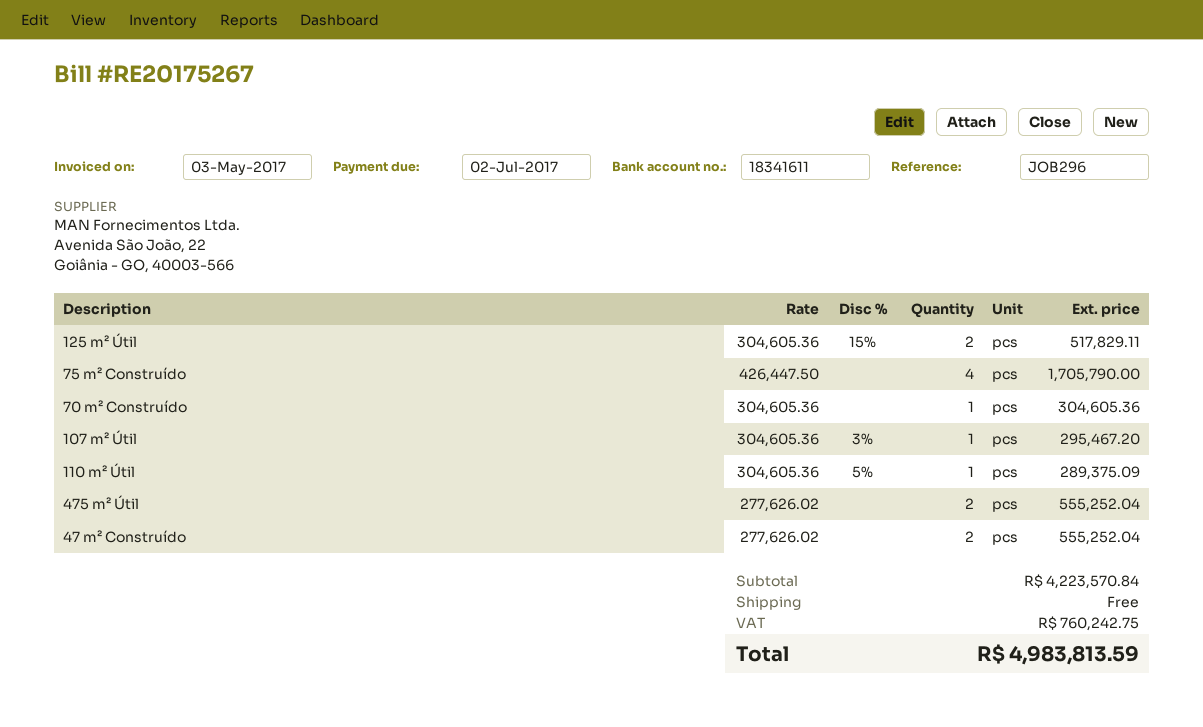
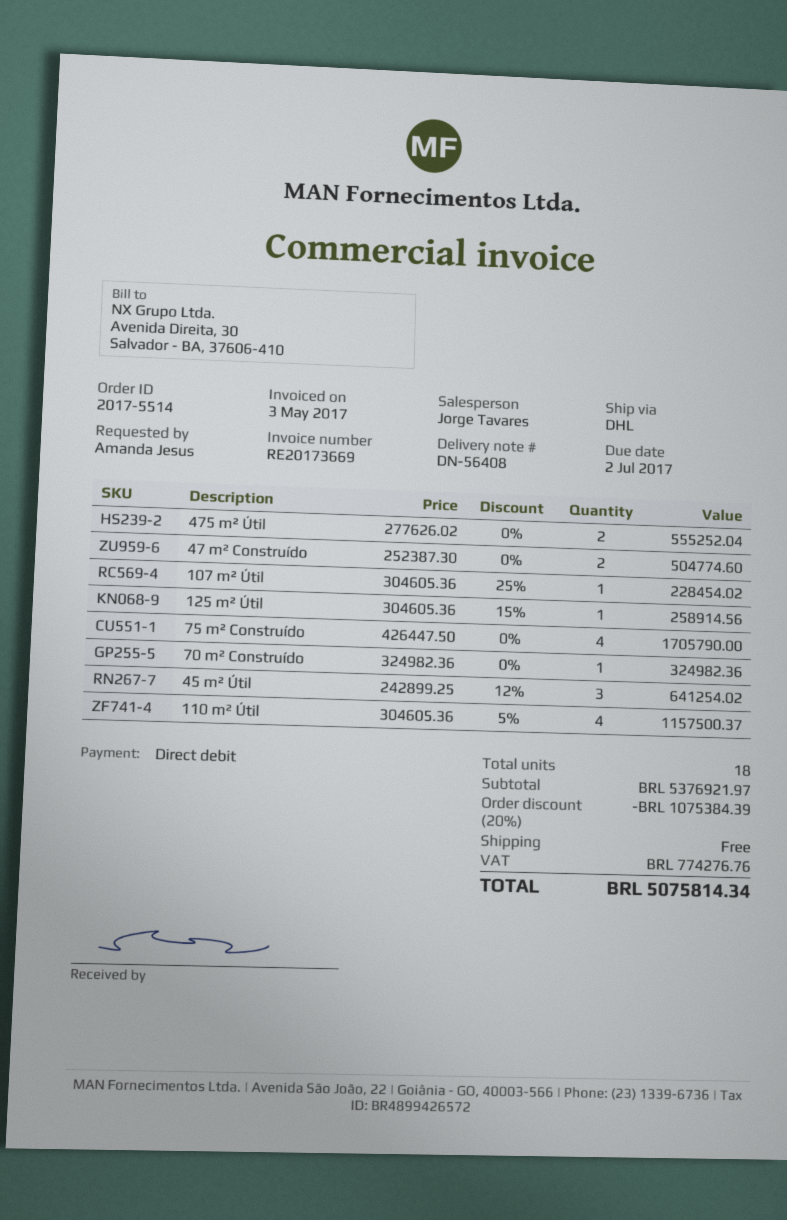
invoice number: RE20175267 -> RE20173669
125 m² Útil: 2 x 304605.36 - 15% = 517829.11 -> 1 x 304605.36 - 15% = 258914.56
70 m² Construído: 1 x 304605.36 = 304605.36 -> 1 x 324982.36 = 324982.36
107 m² Útil: 1 x 304605.36 - 3% = 295467.20 -> 1 x 304605.36 - 25% = 228454.02
110 m² Útil: 1 x 304605.36 - 5% = 289375.09 -> 4 x 304605.36 - 5% = 1157500.37
47 m² Construído: 2 x 277626.02 = 555252.04 -> 2 x 252387.30 = 504774.60
45 m² Útil: none -> 3 x 242899.25 - 12% = 641254.02
subtotal: 4223570.84 -> 5376921.97
discount: none -> 20% = 1075384.39
tax: 760242.75 -> 774276.76
total: 4983813.59 -> 5075814.34

